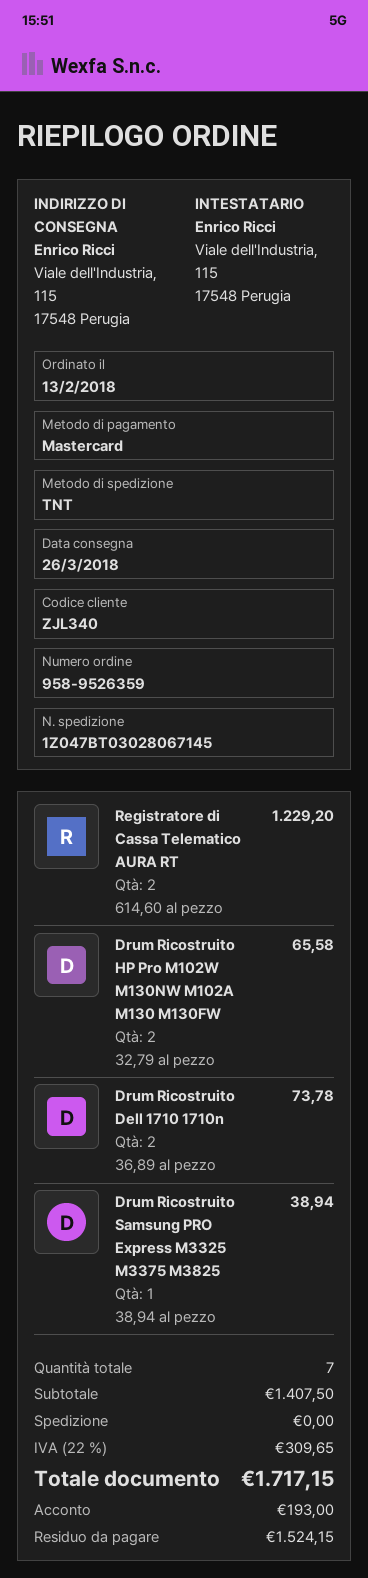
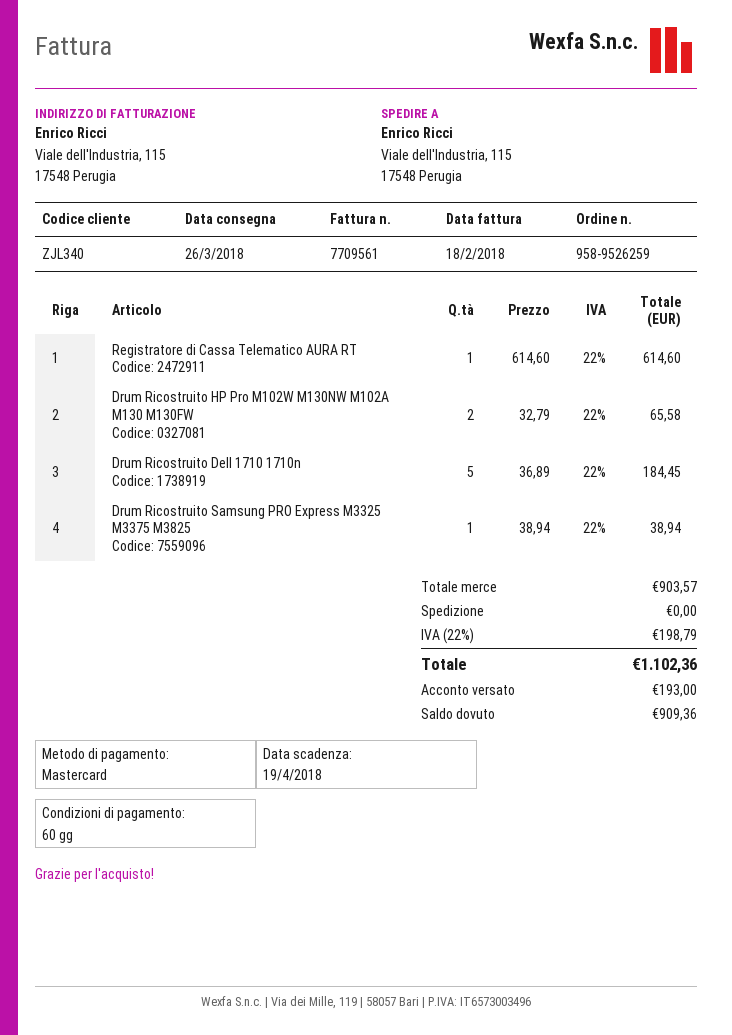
order number: 958-9526359 -> 958-9526259
Registratore di Cassa Telematico AURA RT: 2 x 614.60 = 1229.20 -> 1 x 614.60 = 614.60
Drum Ricostruito Dell 1710 1710n: 2 x 36.89 = 73.78 -> 5 x 36.89 = 184.45
subtotal: 1407.50 -> 903.57
tax: 22% = 309.65 -> 22% = 198.79
total: 1717.15 -> 1102.36
balance: 1524.15 -> 909.36

